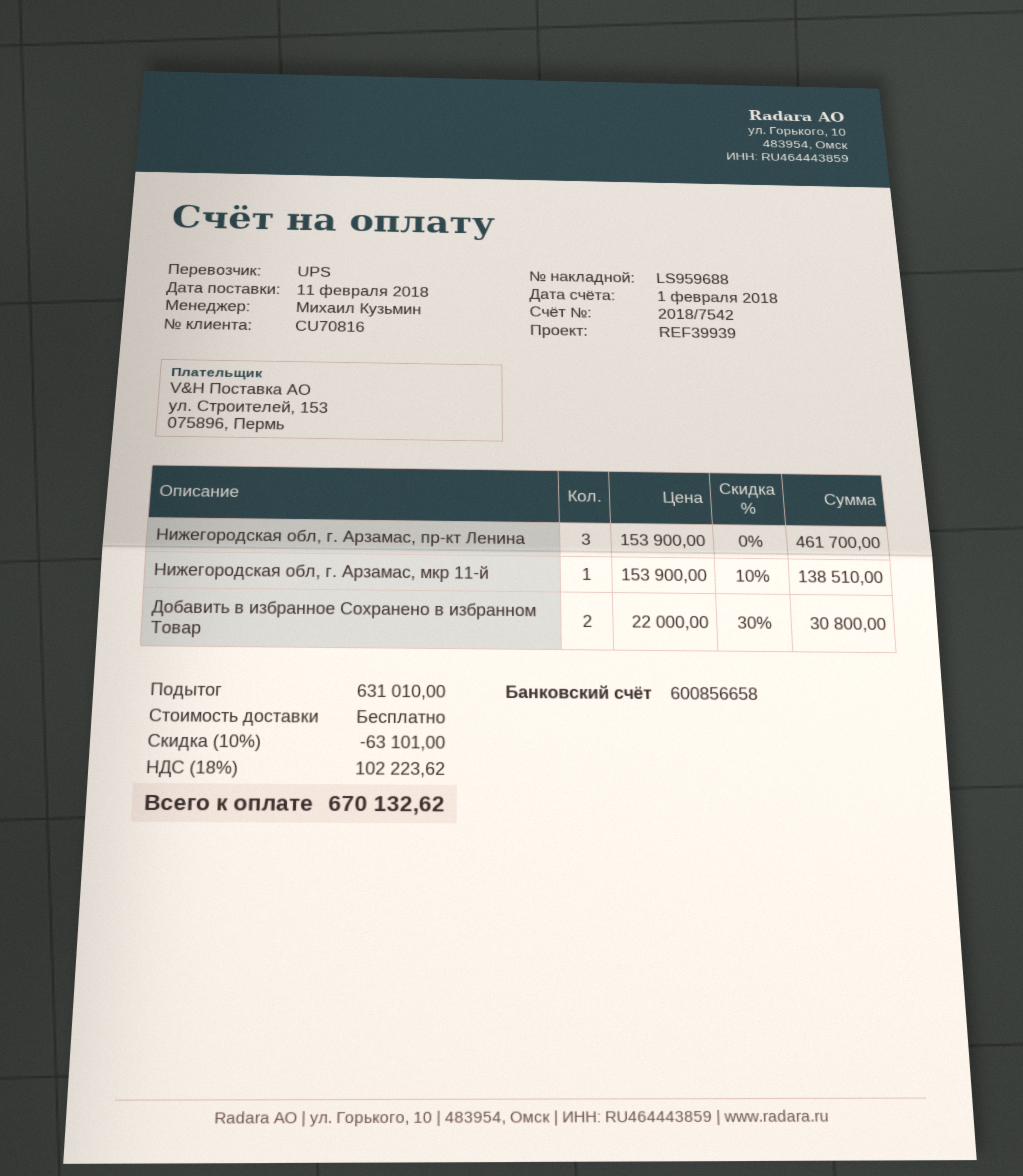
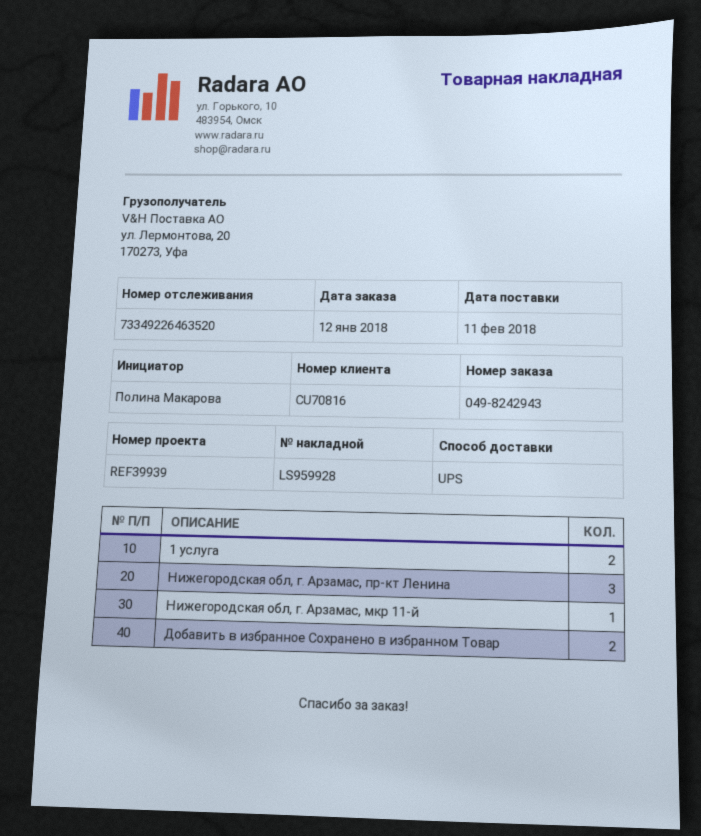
delivery note number: LS959688 -> LS959928
1 услуга: none -> 2

